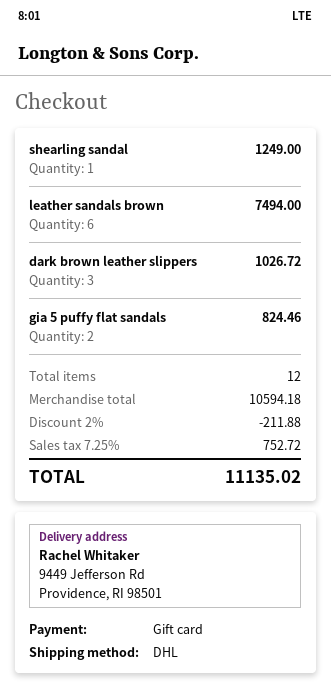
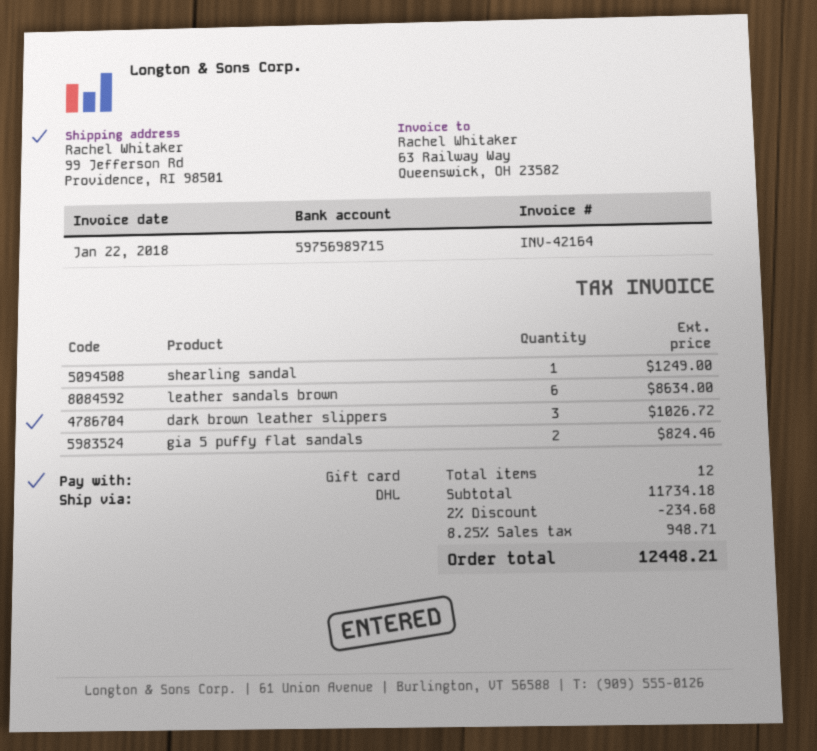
ship to: 9449 Jefferson Rd, Providence, RI 98501 -> 99 Jefferson Rd, Providence, RI 98501
leather sandals brown: 6 for 7494.00 -> 6 for 8634.00
subtotal: 10594.18 -> 11734.18
discount: 2% = 211.88 -> 2% = 234.68
tax: 7.25% = 752.72 -> 8.25% = 948.71
total: 11135.02 -> 12448.21

